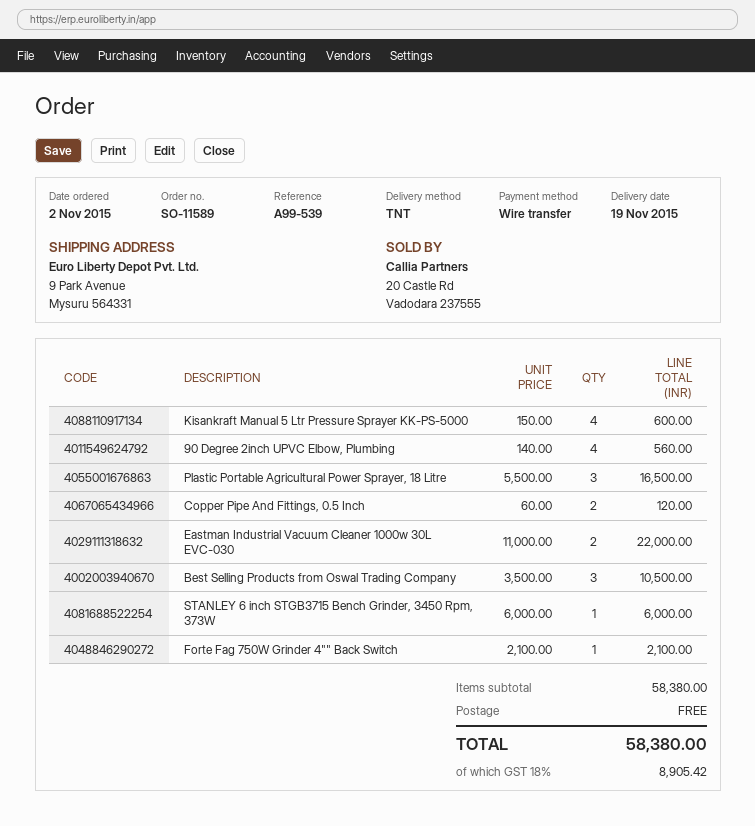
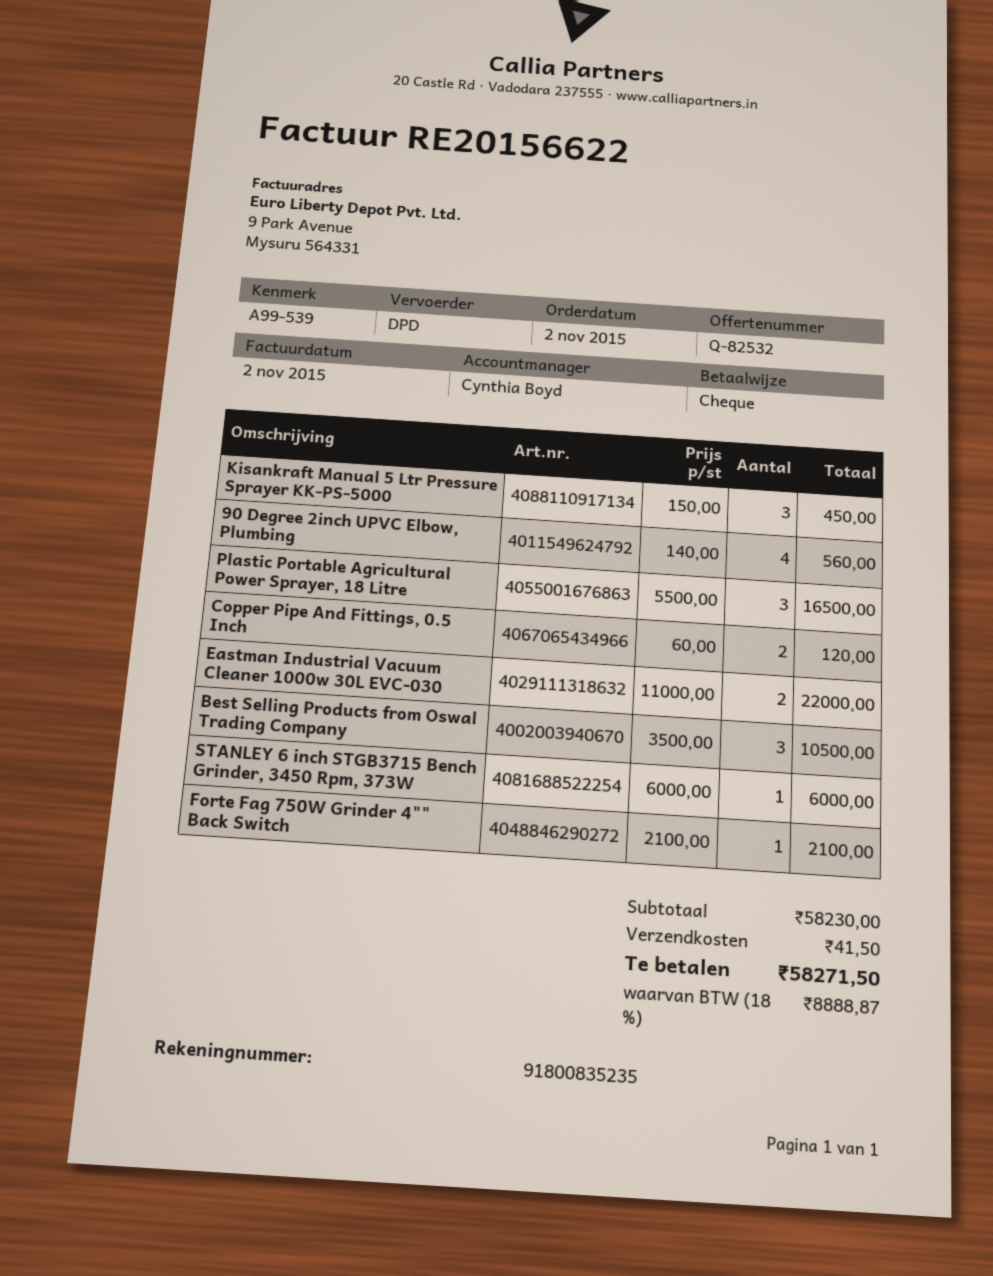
payment method: bank transfer -> cheque
shipping method: TNT -> DPD
Kisankraft Manual 5 Ltr Pressure Sprayer KK-PS-5000: 4 x 150.00 = 600.00 -> 3 x 150.00 = 450.00
subtotal: 58380.00 -> 58230.00
shipping: 0.00 -> 41.50
tax: 18% = 8905.42 -> 18% = 8888.87
total: 58380.00 -> 58271.50

